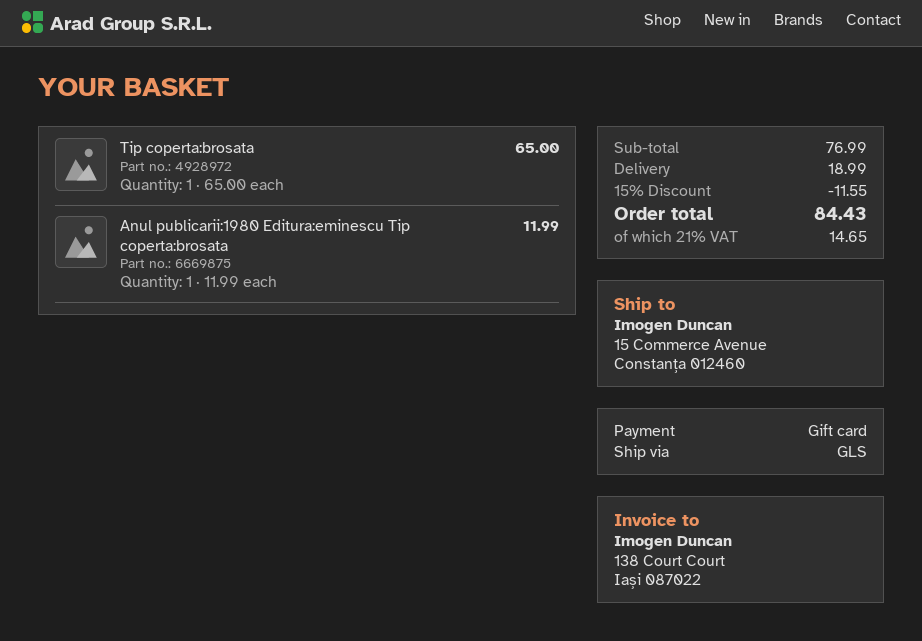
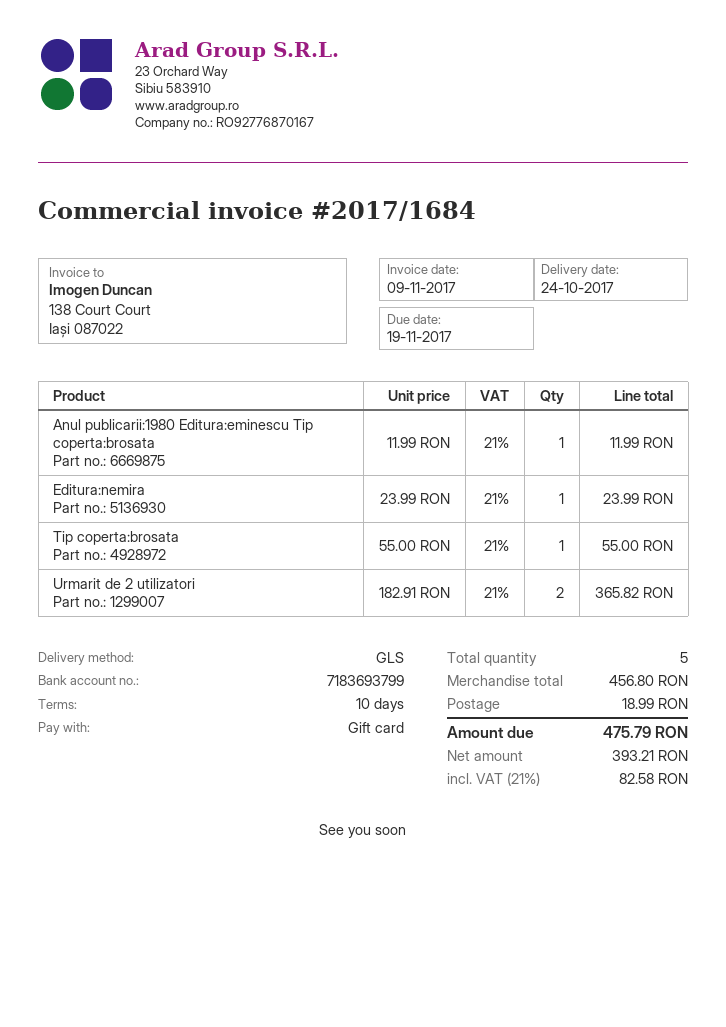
Tip coperta:brosata: 1 x 65.00 = 65.00 -> 1 x 55.00 = 55.00
Editura:nemira: none -> 1 x 23.99 = 23.99
Urmarit de 2 utilizatori: none -> 2 x 182.91 = 365.82
subtotal: 76.99 -> 456.80
discount: 15% = 11.55 -> none
tax: 21% = 14.65 -> 21% = 82.58
total: 84.43 -> 475.79

